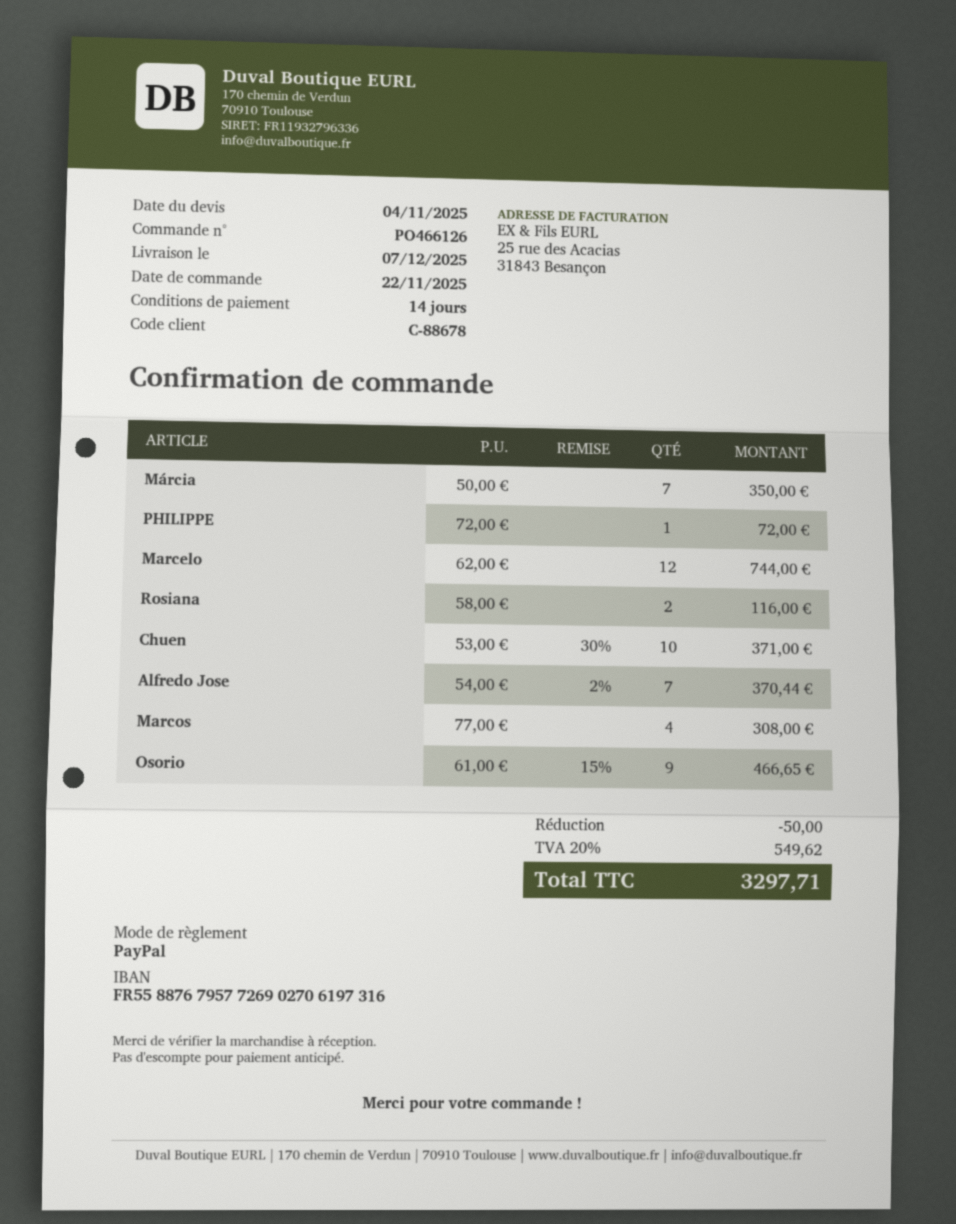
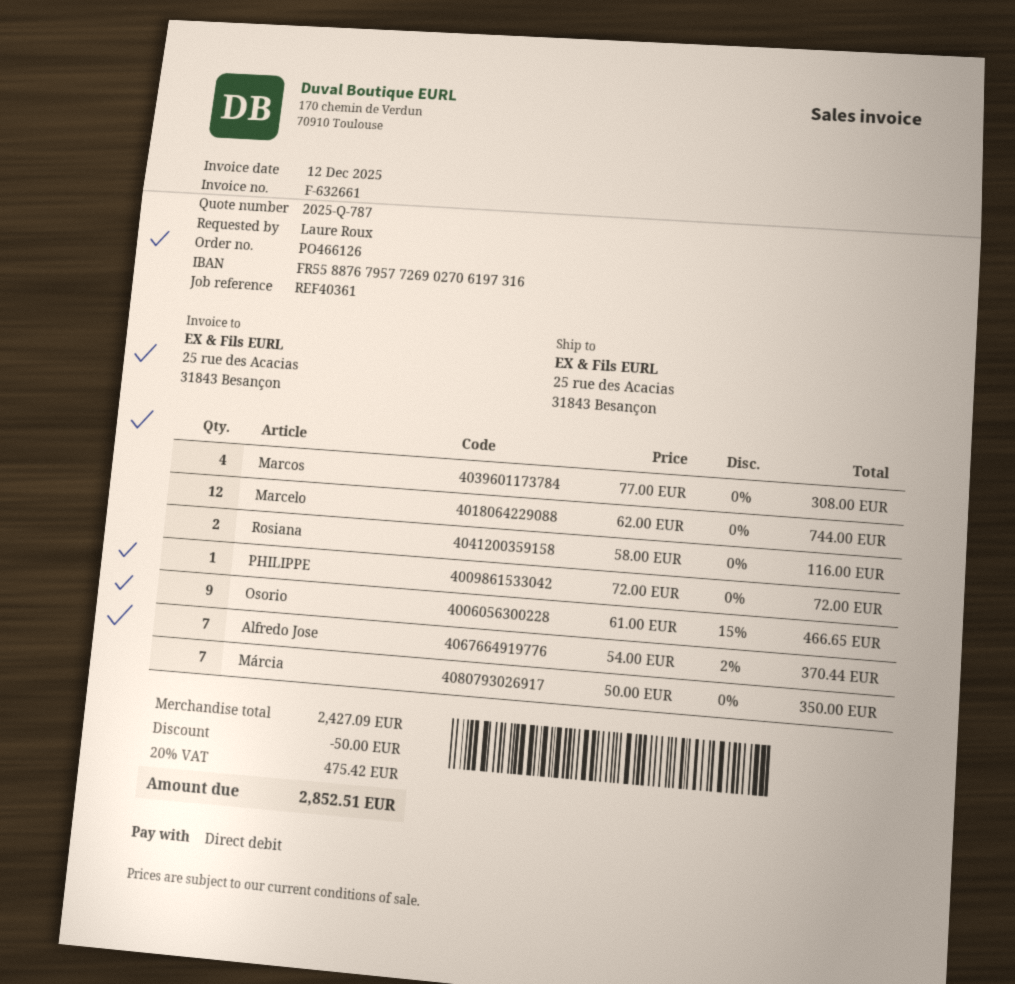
payment method: PayPal -> direct debit
Chuen: 10 x 53.00 - 30% = 371.00 -> none
tax: 20% = 549.62 -> 20% = 475.42
total: 3297.71 -> 2852.51

